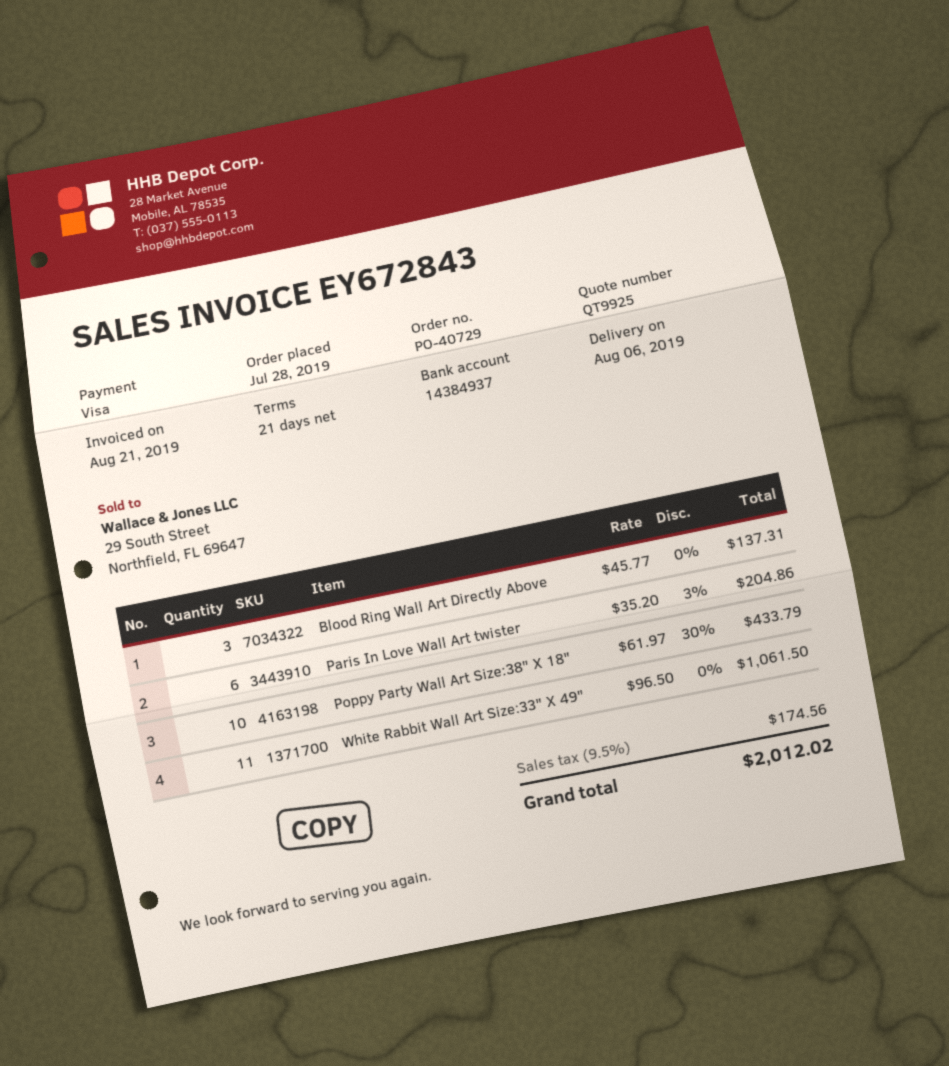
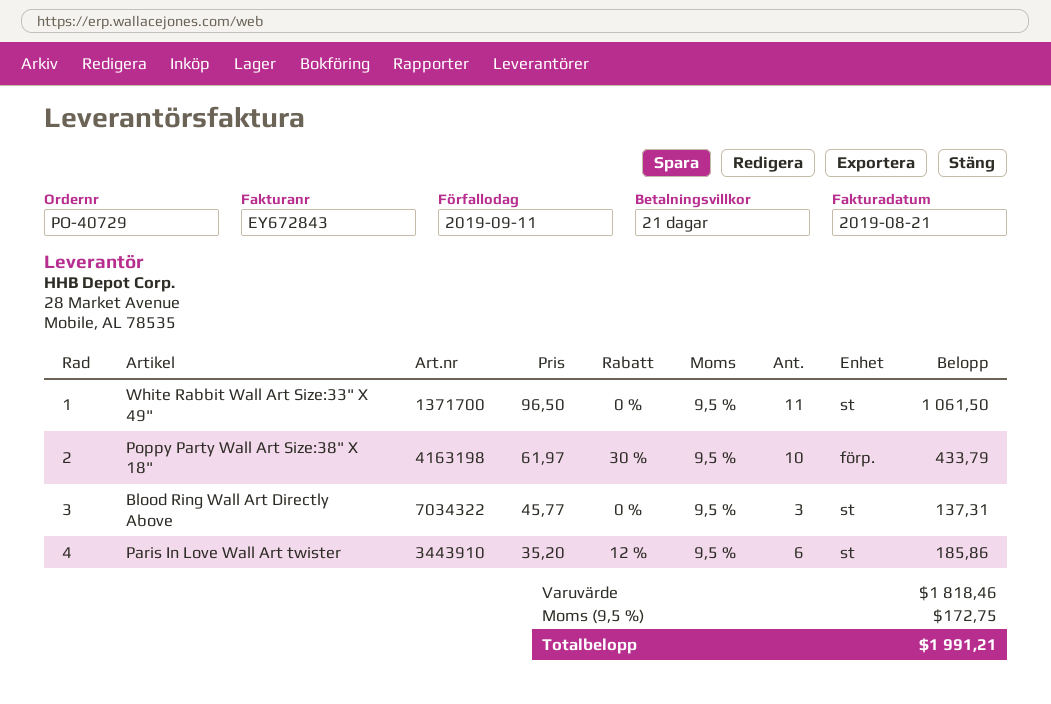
Paris In Love Wall Art twister: 6 x 35.20 - 3% = 204.86 -> 6 x 35.20 - 12% = 185.86
tax: 9.5% = 174.56 -> 9.5% = 172.75
total: 2012.02 -> 1991.21

